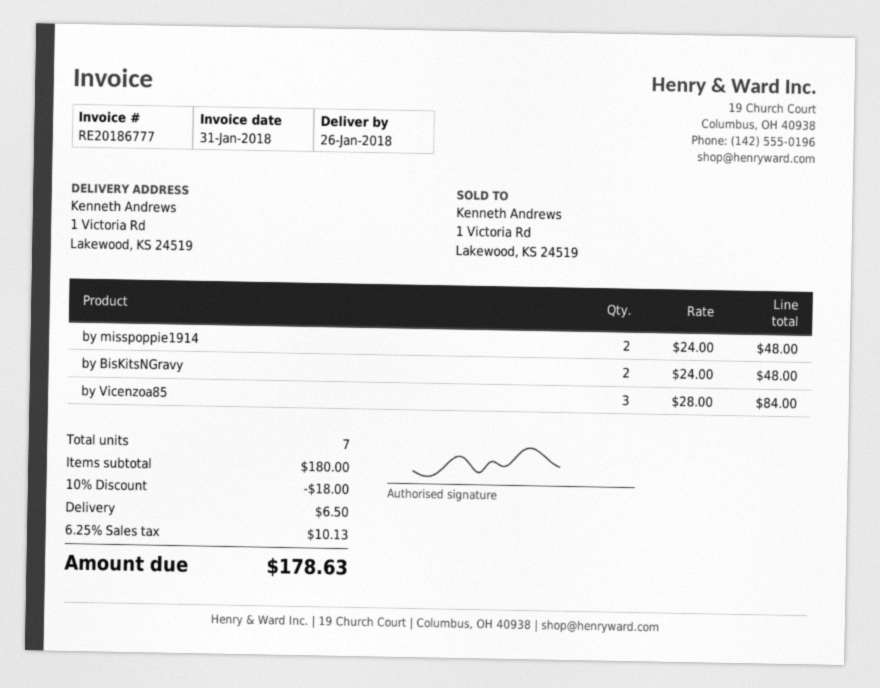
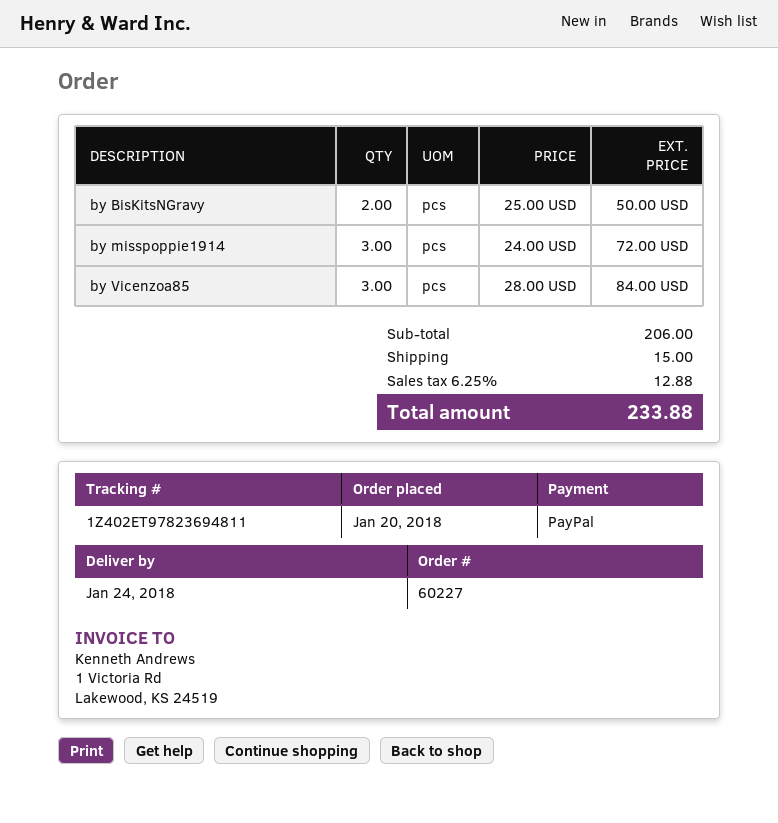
delivery date: 2018-01-26 -> 2018-01-24
by misspoppie1914: 2 x 24.00 = 48.00 -> 3 x 24.00 = 72.00
by BisKitsNGravy: 2 x 24.00 = 48.00 -> 2 x 25.00 = 50.00
subtotal: 180.00 -> 206.00
discount: 10% = 18.00 -> none
shipping: 6.50 -> 15.00
tax: 6.25% = 10.13 -> 6.25% = 12.88
total: 178.63 -> 233.88

